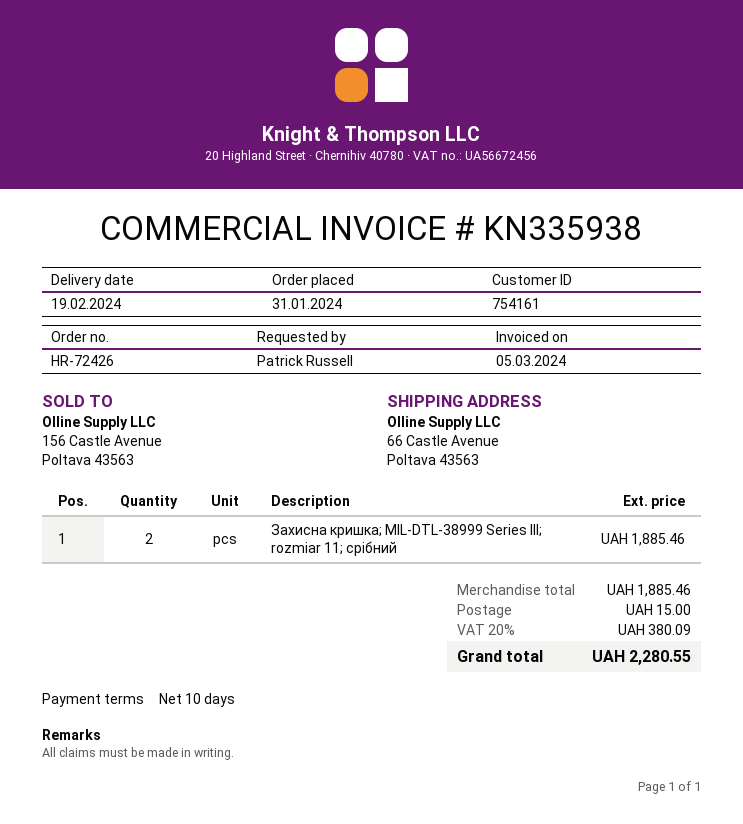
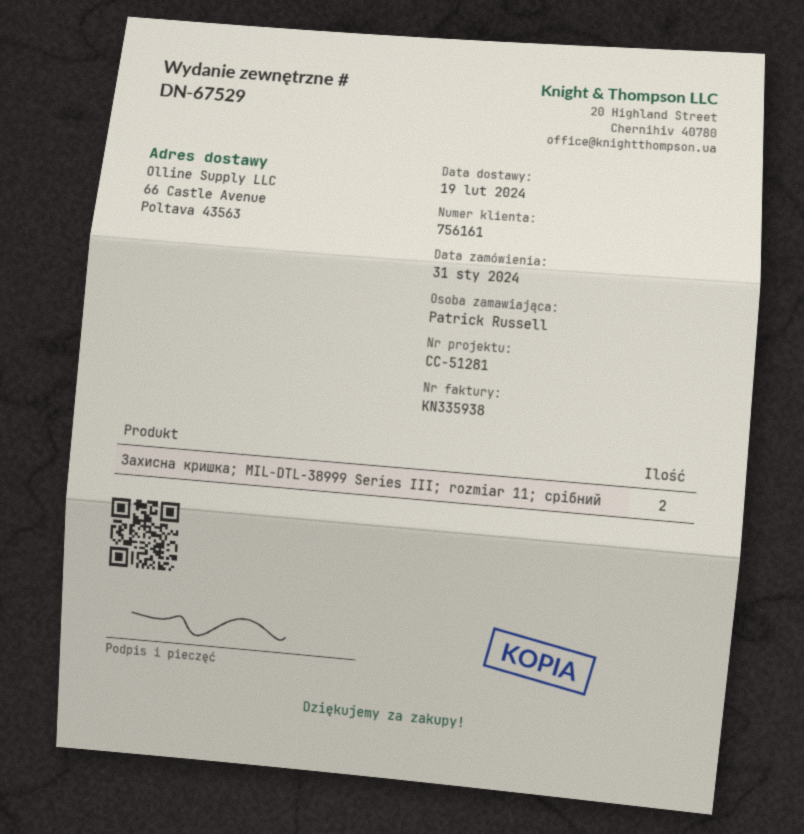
customer number: 754161 -> 756161

